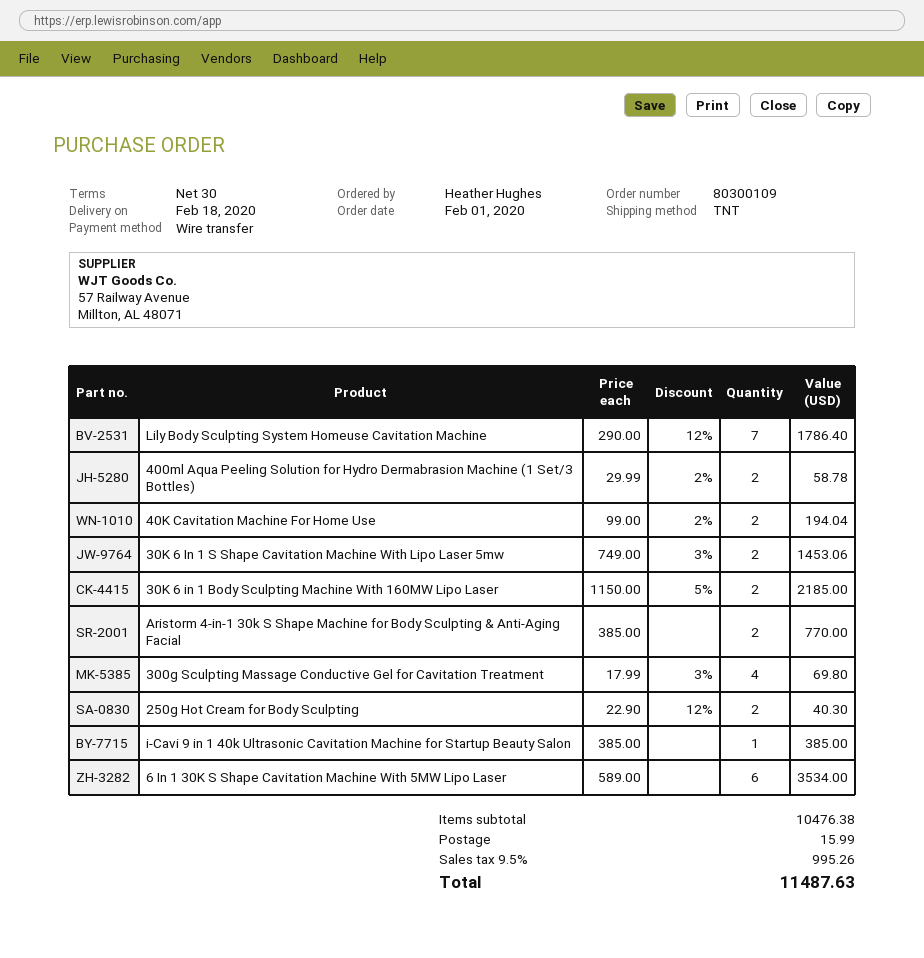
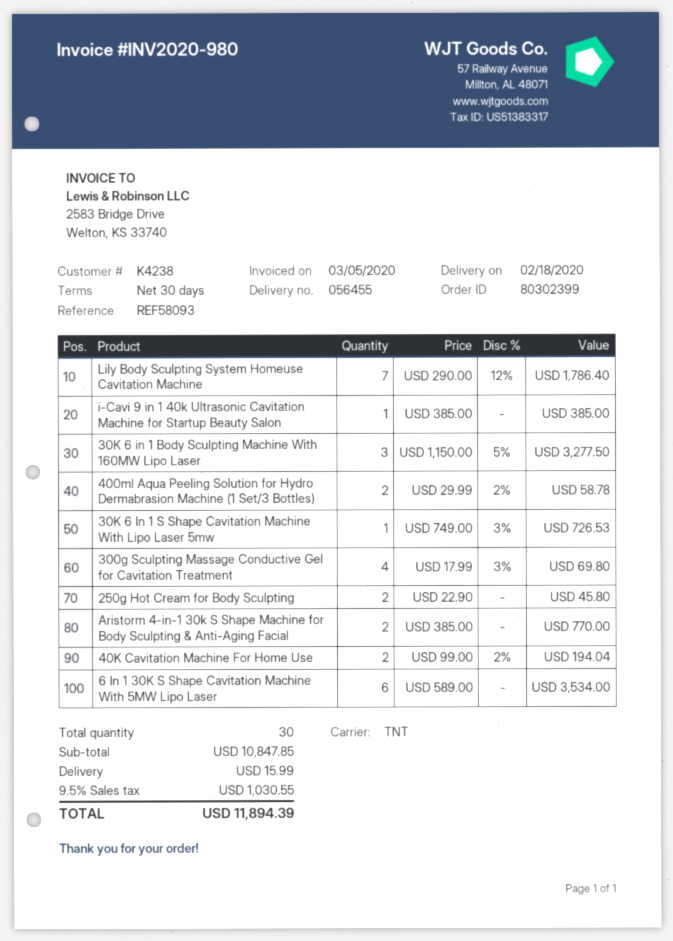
order number: 80300109 -> 80302399
30K 6 In 1 S Shape Cavitation Machine With Lipo Laser 5mw: 2 x 749.00 - 3% = 1453.06 -> 1 x 749.00 - 3% = 726.53
30K 6 in 1 Body Sculpting Machine With 160MW Lipo Laser: 2 x 1150.00 - 5% = 2185.00 -> 3 x 1150.00 - 5% = 3277.50
250g Hot Cream for Body Sculpting: 2 x 22.90 - 12% = 40.30 -> 2 x 22.90 = 45.80
subtotal: 10476.38 -> 10847.85
tax: 9.5% = 995.26 -> 9.5% = 1030.55
total: 11487.63 -> 11894.39

